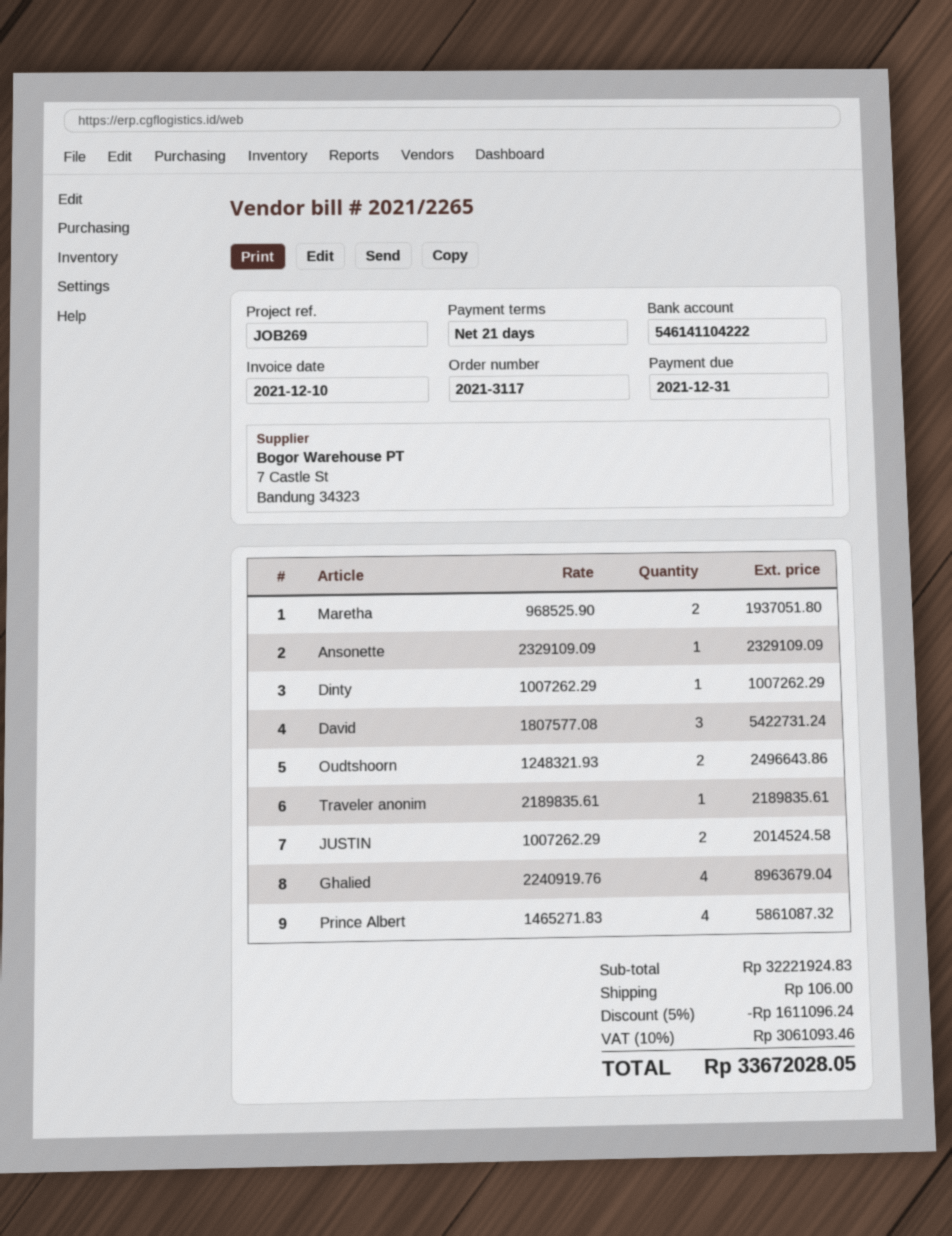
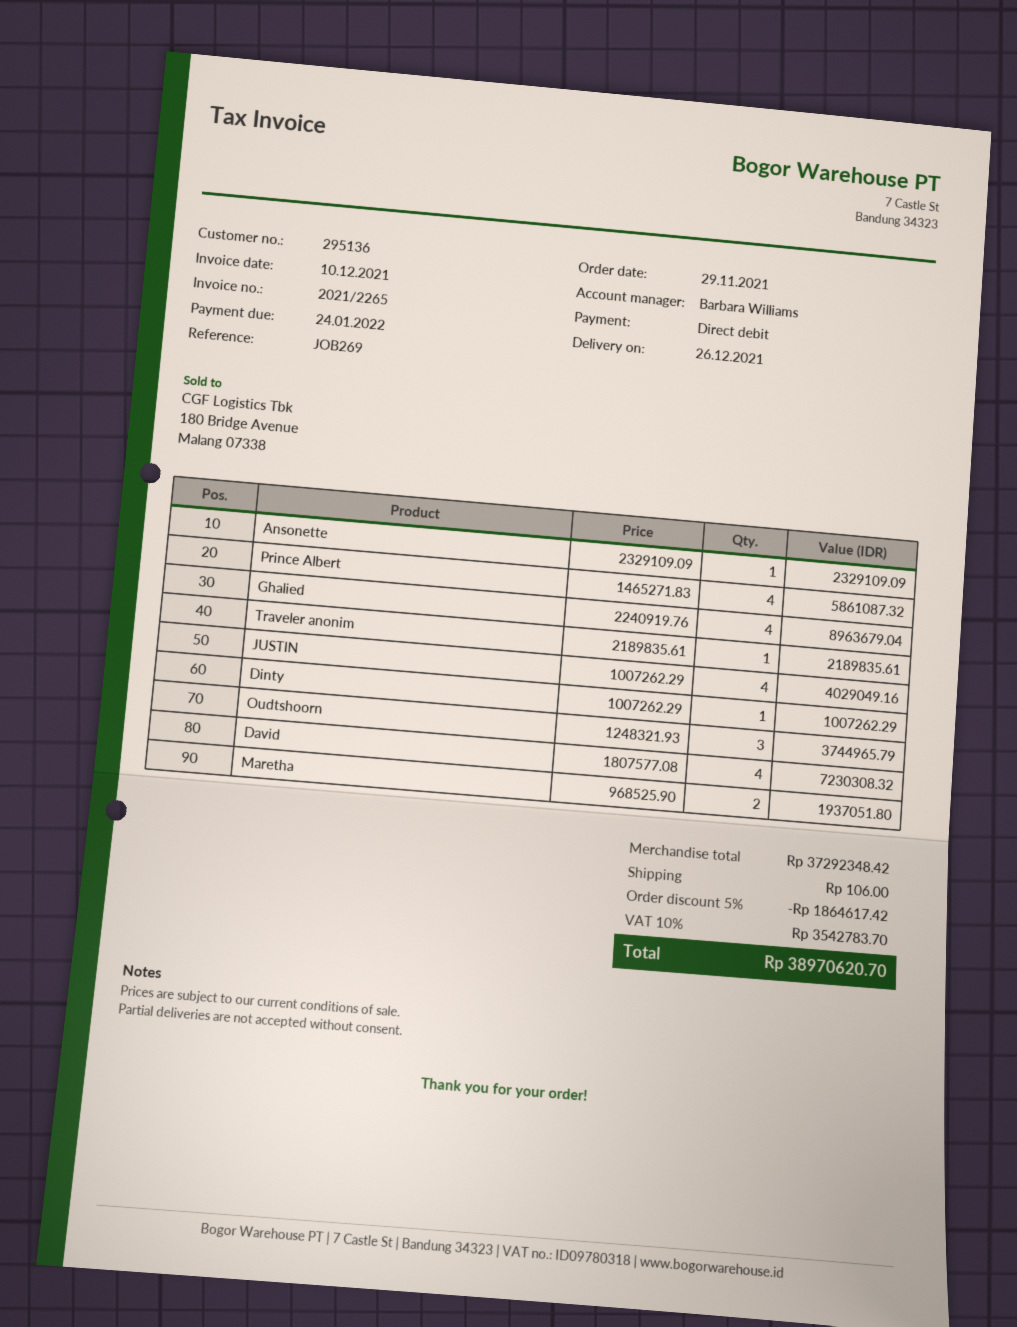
due date: 2021-12-31 -> 2022-01-24
David: 3 x 1807577.08 = 5422731.24 -> 4 x 1807577.08 = 7230308.32
Oudtshoorn: 2 x 1248321.93 = 2496643.86 -> 3 x 1248321.93 = 3744965.79
JUSTIN: 2 x 1007262.29 = 2014524.58 -> 4 x 1007262.29 = 4029049.16
subtotal: 32221924.83 -> 37292348.42
discount: 5% = 1611096.24 -> 5% = 1864617.42
tax: 10% = 3061093.46 -> 10% = 3542783.70
total: 33672028.05 -> 38970620.70

